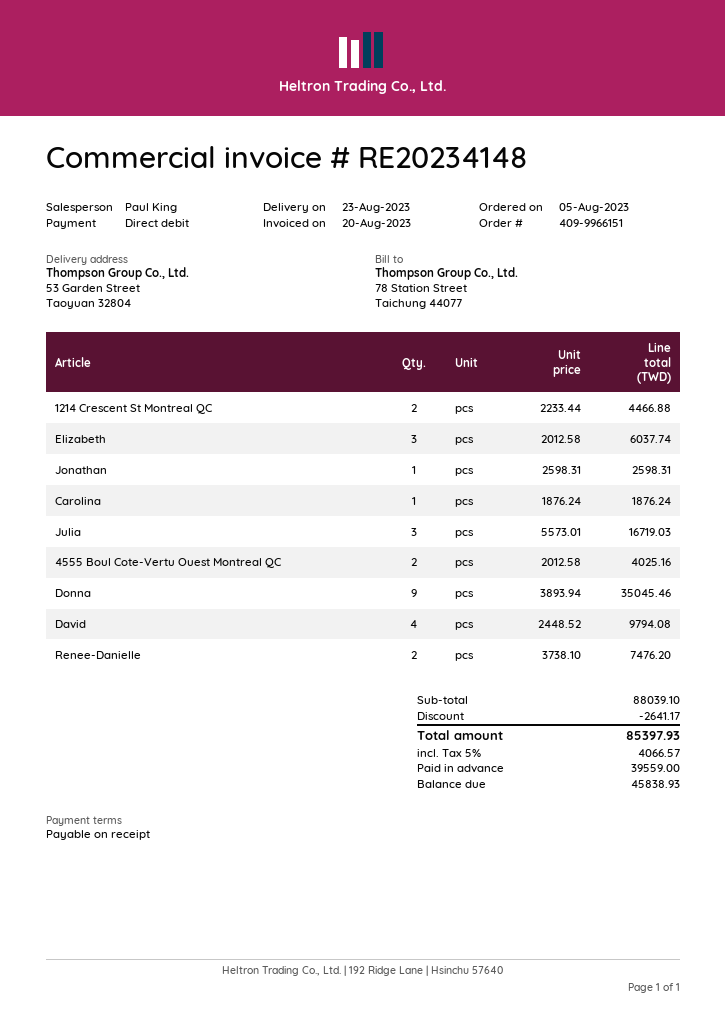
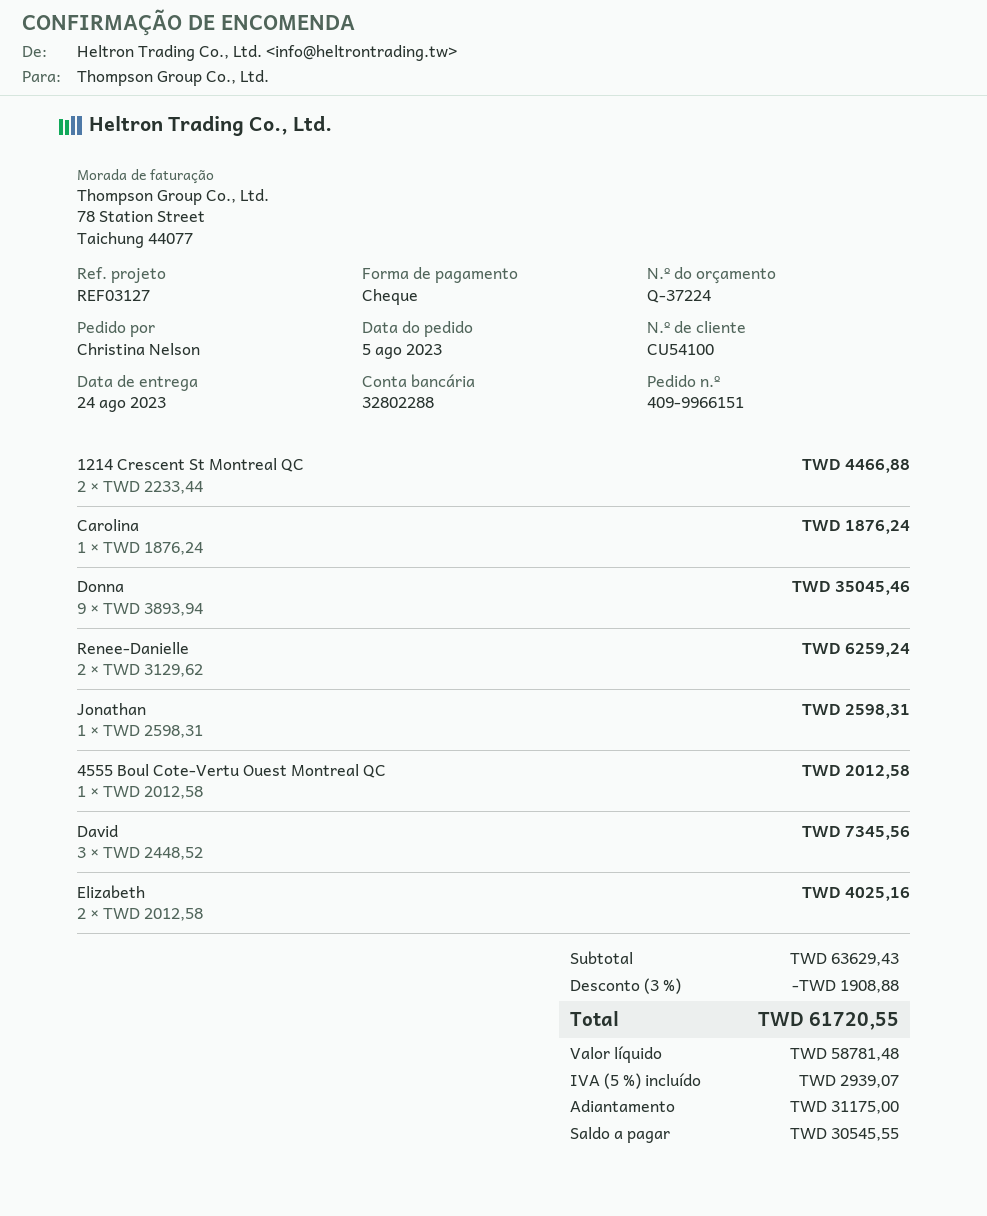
delivery date: 2023-08-23 -> 2023-08-24
payment method: direct debit -> cheque
Elizabeth: 3 x 2012.58 = 6037.74 -> 2 x 2012.58 = 4025.16
Julia: 3 x 5573.01 = 16719.03 -> none
4555 Boul Cote-Vertu Ouest Montreal QC: 2 x 2012.58 = 4025.16 -> 1 x 2012.58 = 2012.58
David: 4 x 2448.52 = 9794.08 -> 3 x 2448.52 = 7345.56
Renee-Danielle: 2 x 3738.10 = 7476.20 -> 2 x 3129.62 = 6259.24
subtotal: 88039.10 -> 63629.43
discount: 2641.17 -> 1908.88
tax: 5% = 4066.57 -> 5% = 2939.07
total: 85397.93 -> 61720.55
deposit: 39559.00 -> 31175.00
balance: 45838.93 -> 30545.55

